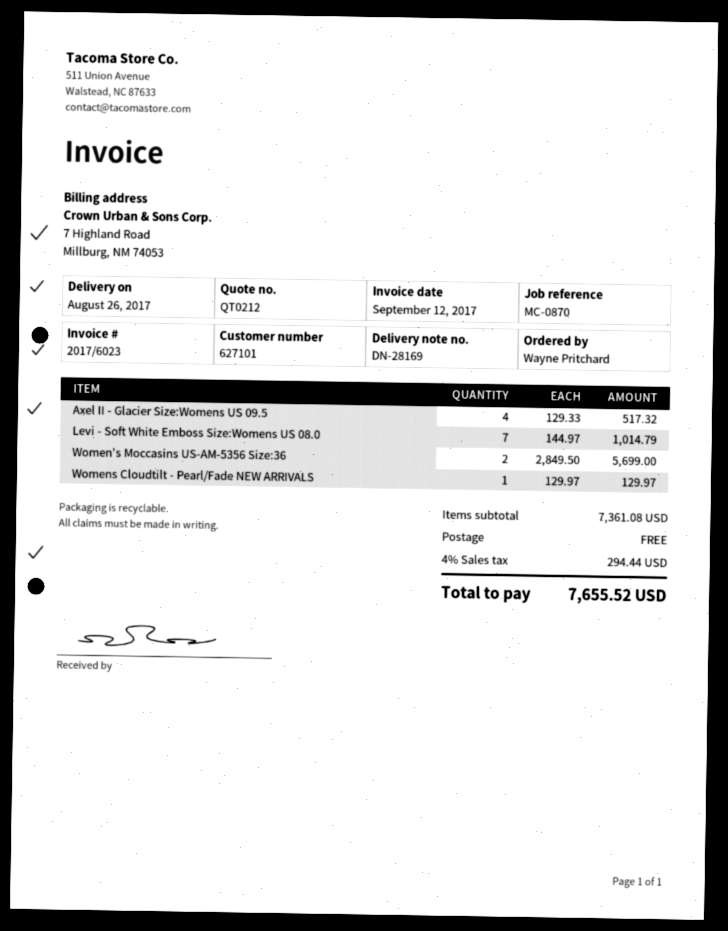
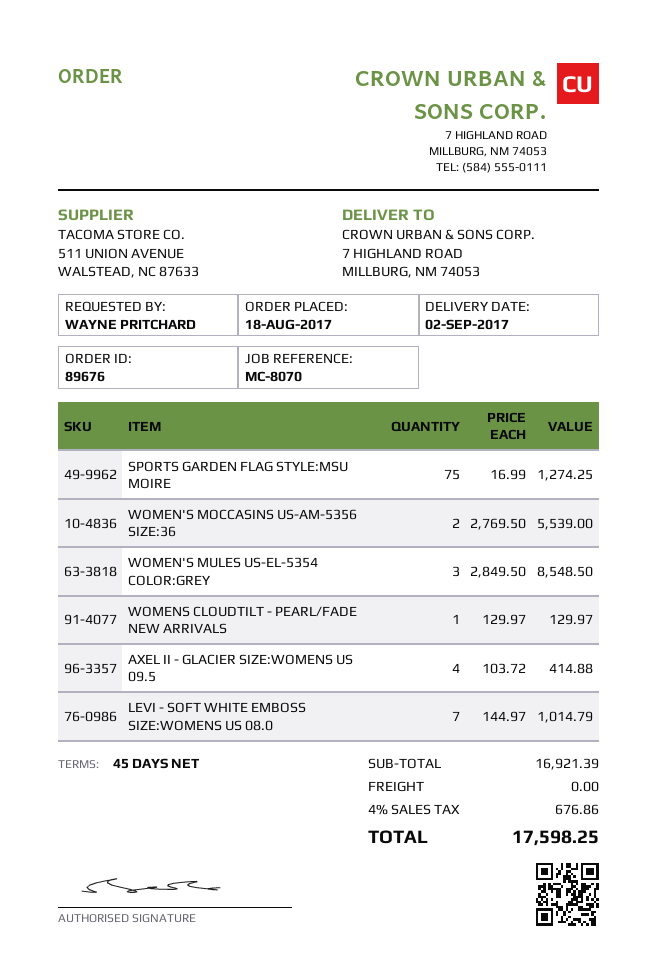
delivery date: 2017-08-26 -> 2017-09-02
reference: MC-0870 -> MC-8070
Axel II - Glacier Size:Womens US 09.5: 4 x 129.33 = 517.32 -> 4 x 103.72 = 414.88
Women's Moccasins US-AM-5356 Size:36: 2 x 2849.50 = 5699.00 -> 2 x 2769.50 = 5539.00
SPORTS GARDEN FLAG STYLE:MSU MOIRE: none -> 75 x 16.99 = 1274.25
WOMEN'S MULES US-EL-5354 COLOR:GREY: none -> 3 x 2849.50 = 8548.50
subtotal: 7361.08 -> 16921.39
tax: 4% = 294.44 -> 4% = 676.86
total: 7655.52 -> 17598.25

